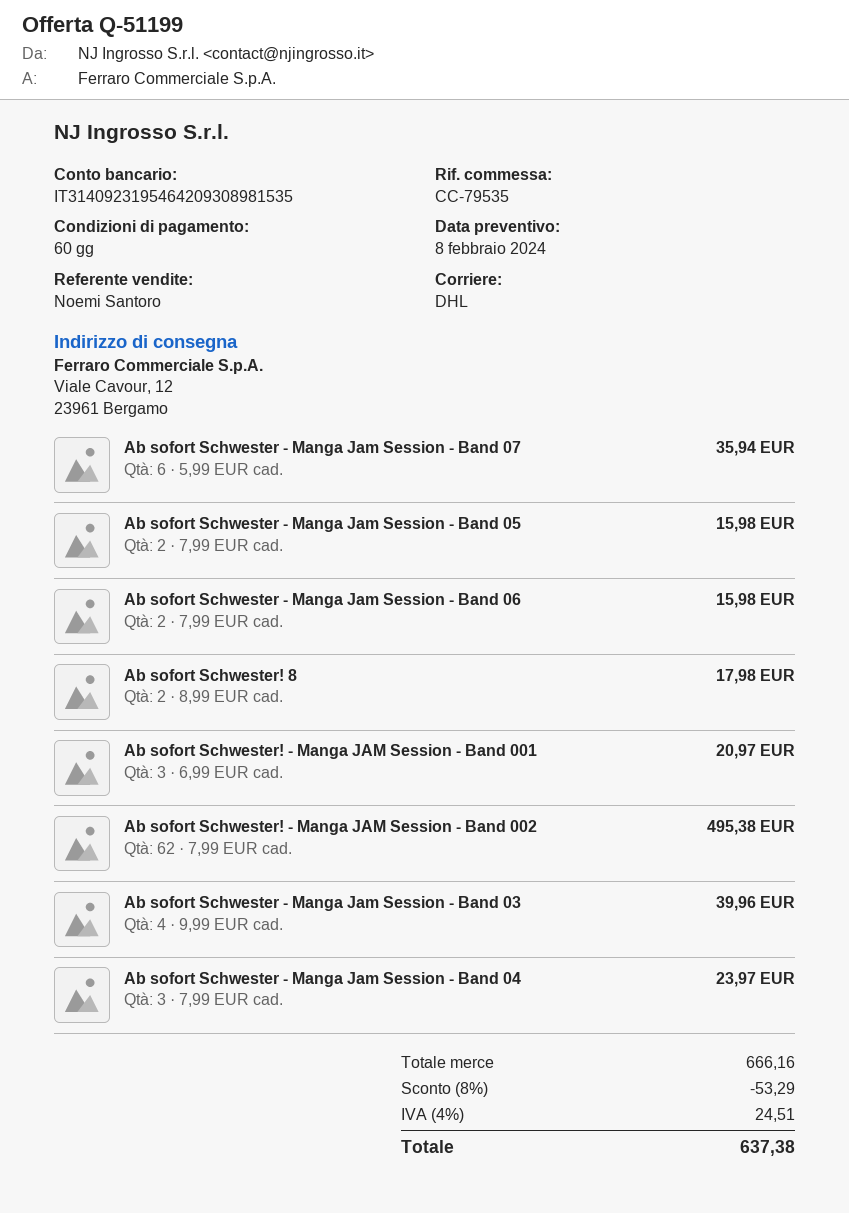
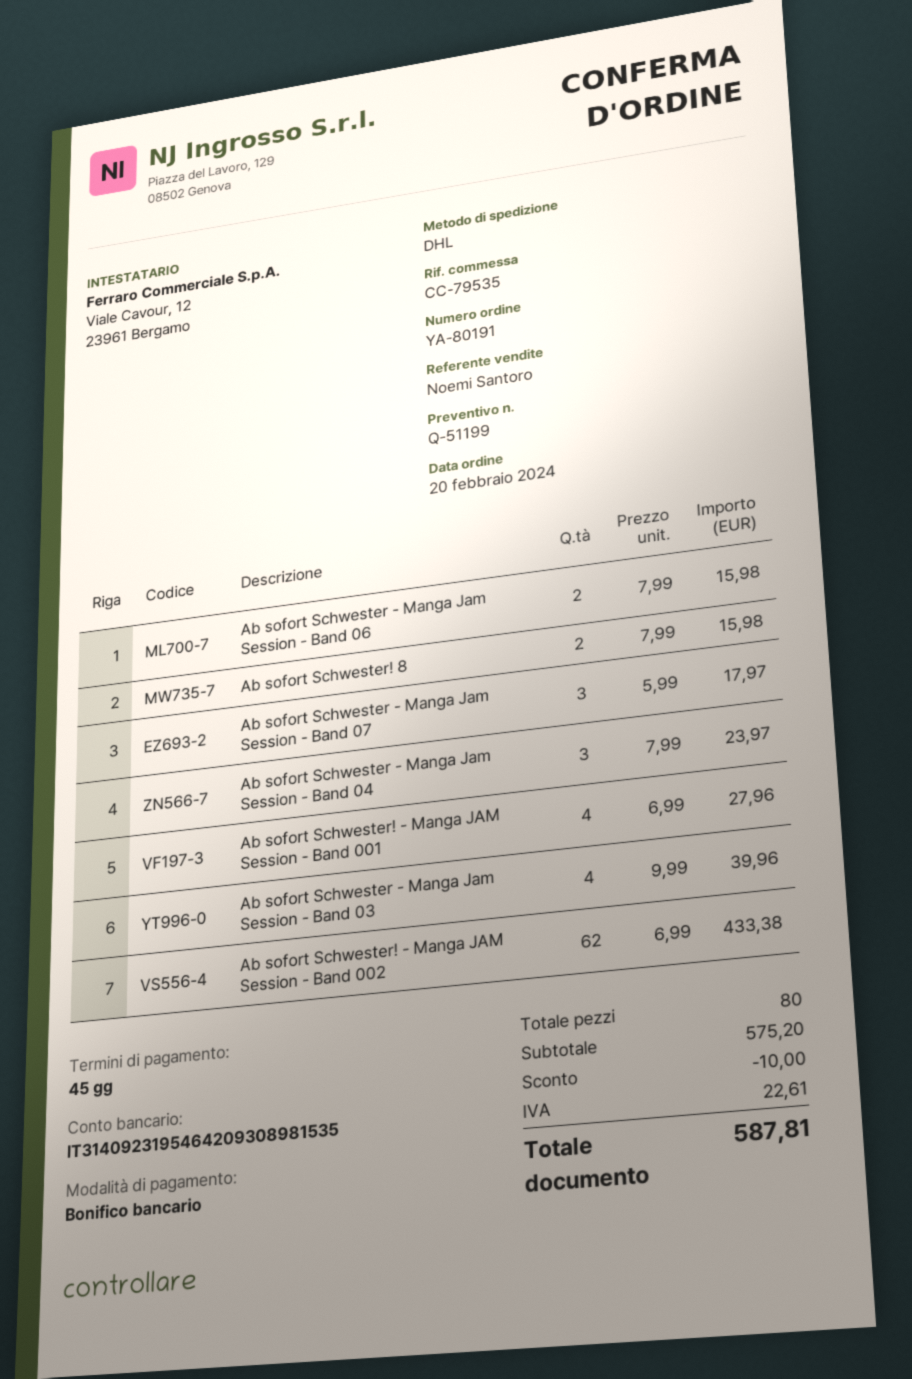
payment terms: 60 days -> 45 days
Ab sofort Schwester - Manga Jam Session - Band 07: 6 x 5.99 = 35.94 -> 3 x 5.99 = 17.97
Ab sofort Schwester - Manga Jam Session - Band 05: 2 x 7.99 = 15.98 -> none
Ab sofort Schwester! 8: 2 x 8.99 = 17.98 -> 2 x 7.99 = 15.98
Ab sofort Schwester! - Manga JAM Session - Band 001: 3 x 6.99 = 20.97 -> 4 x 6.99 = 27.96
Ab sofort Schwester! - Manga JAM Session - Band 002: 62 x 7.99 = 495.38 -> 62 x 6.99 = 433.38
subtotal: 666.16 -> 575.20
discount: 53.29 -> 10.00
tax: 24.51 -> 22.61
total: 637.38 -> 587.81

